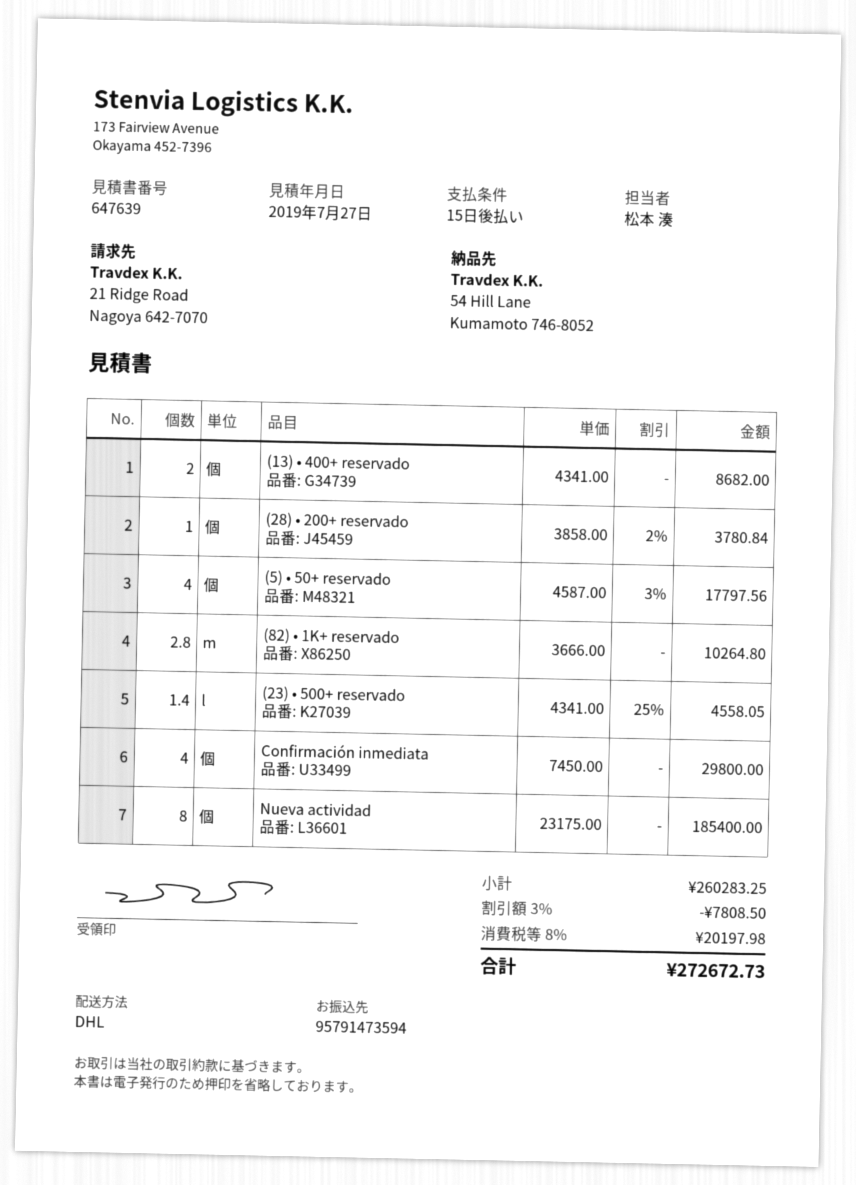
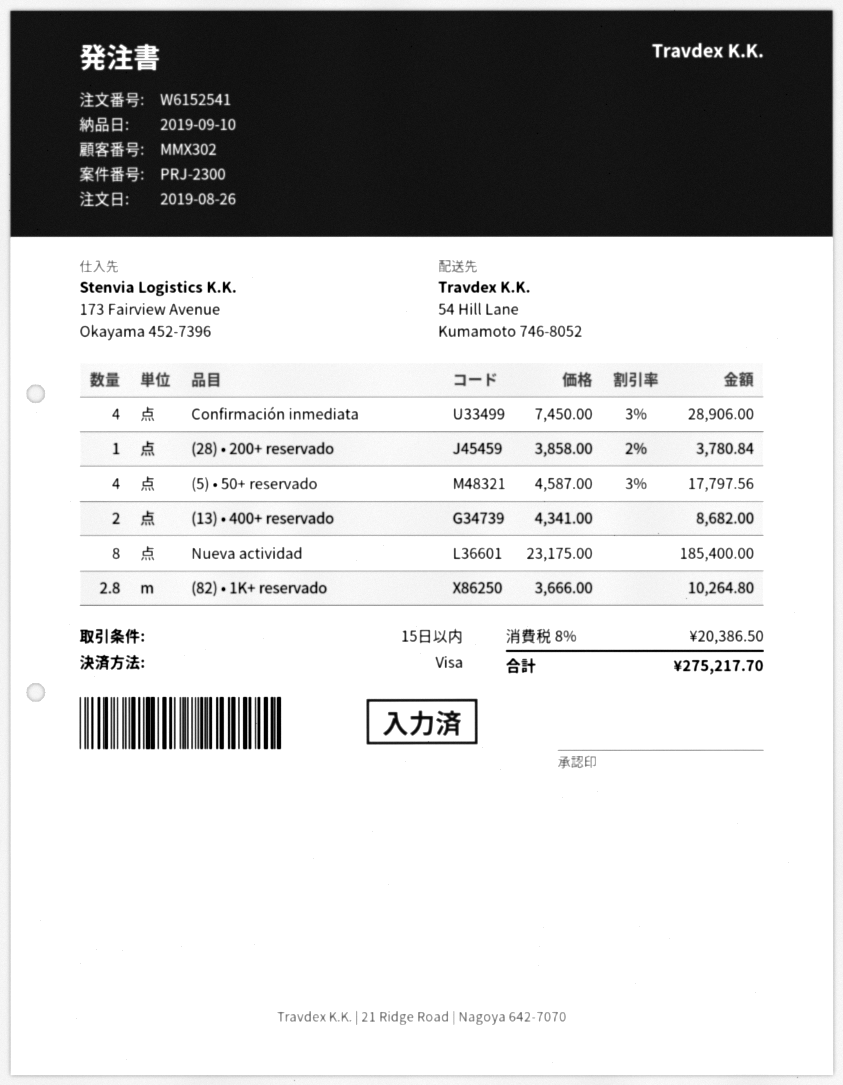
(23) • 500+ reservado: 1.4 x 4341.00 - 25% = 4558.05 -> none
Confirmación inmediata: 4 x 7450.00 = 29800.00 -> 4 x 7450.00 - 3% = 28906.00
discount: 3% = 7808.50 -> none
tax: 8% = 20197.98 -> 8% = 20386.50
total: 272672.73 -> 275217.70

